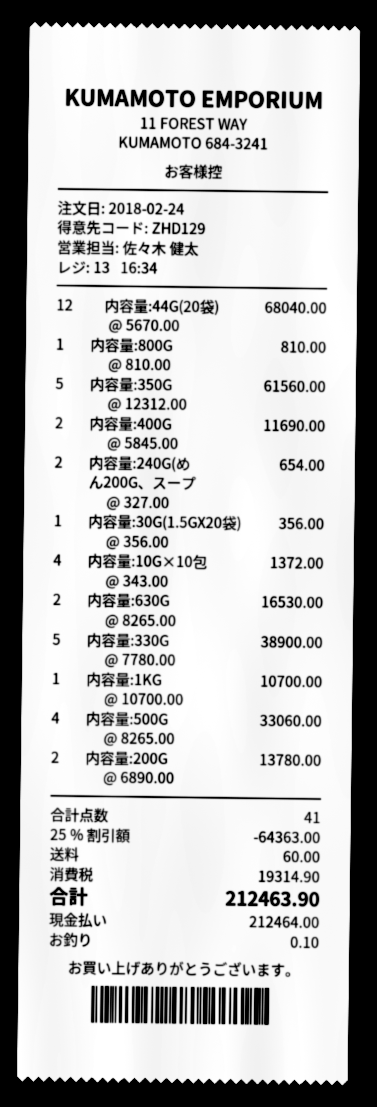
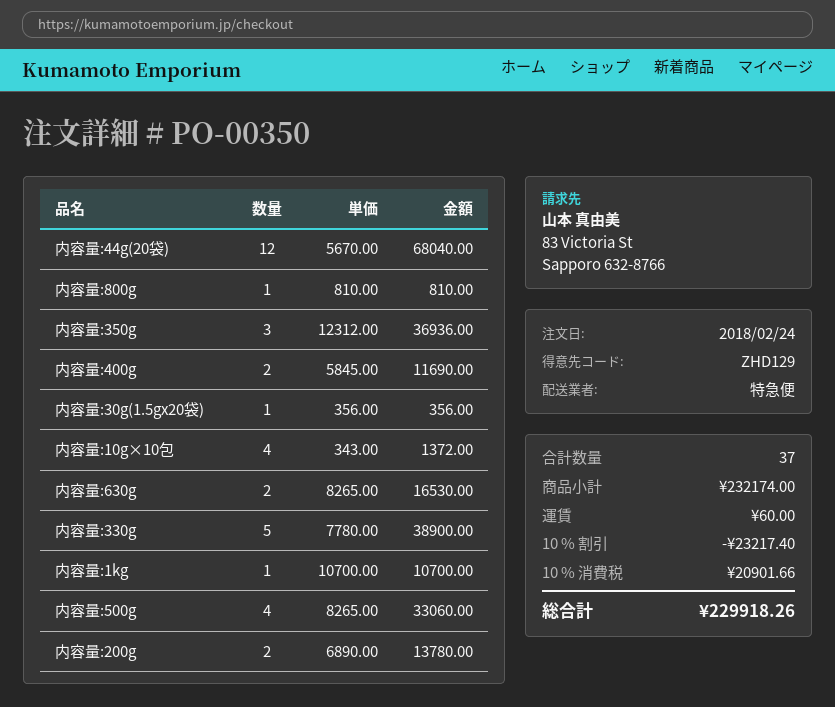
内容量:350G: 5 x 12312.00 = 61560.00 -> 3 x 12312.00 = 36936.00
内容量:240G(めん200G、スープ: 2 x 327.00 = 654.00 -> none
total quantity: 41 -> 37
discount: 25% = 64363.00 -> 10% = 23217.40
tax: 19314.90 -> 20901.66
total: 212463.90 -> 229918.26

